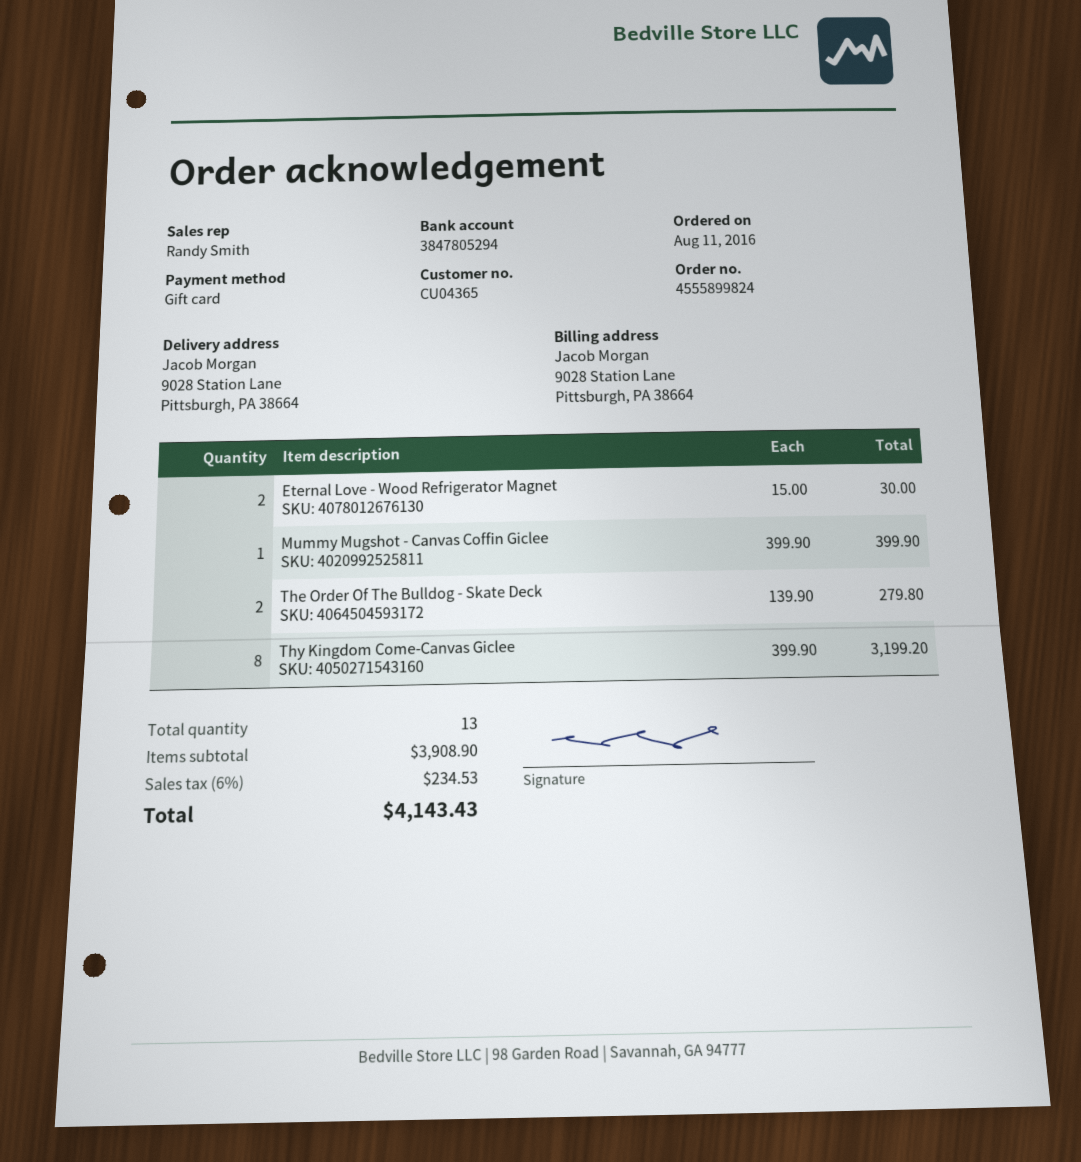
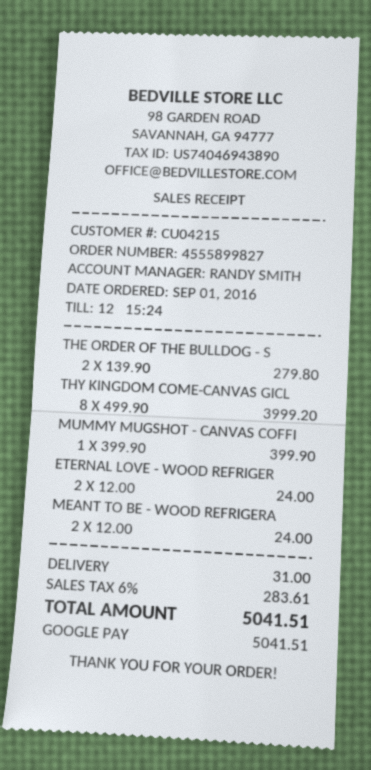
order number: 4555899824 -> 4555899827
order date: 2016-08-11 -> 2016-09-01
customer number: CU04365 -> CU04215
payment method: gift card -> Google Pay
Eternal Love - Wood Refrigerator Magnet: 2 x 15.00 = 30.00 -> 2 x 12.00 = 24.00
Thy Kingdom Come-Canvas Giclee: 8 x 399.90 = 3199.20 -> 8 x 499.90 = 3999.20
MEANT TO BE - WOOD REFRIGERA: none -> 2 x 12.00 = 24.00
shipping: none -> 31.00
tax: 6% = 234.53 -> 6% = 283.61
total: 4143.43 -> 5041.51

